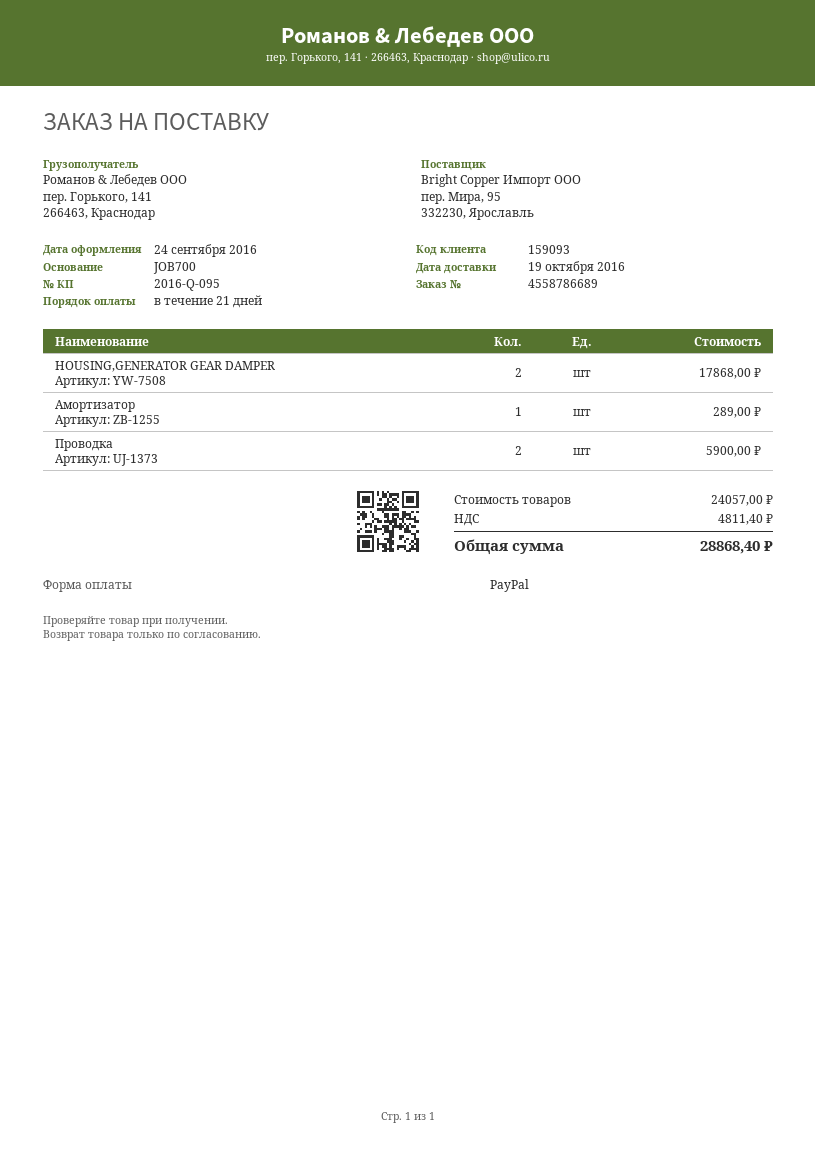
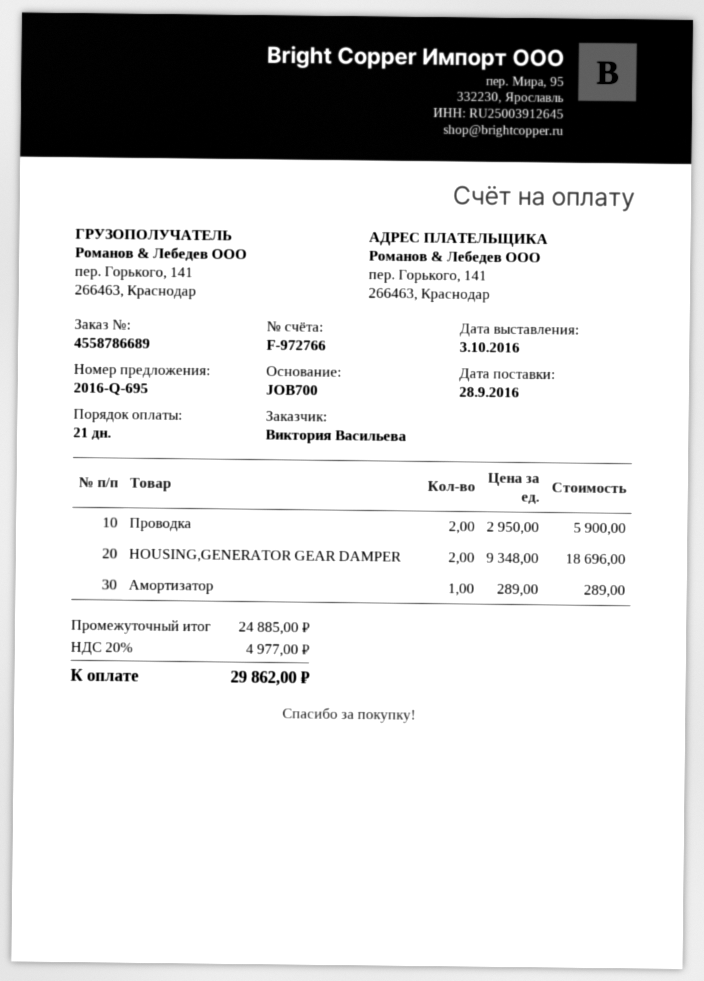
quote number: 2016-Q-095 -> 2016-Q-695
delivery date: 2016-10-19 -> 2016-09-28
HOUSING,GENERATOR GEAR DAMPER: 2 for 17868.00 -> 2 for 18696.00
subtotal: 24057.00 -> 24885.00
tax: 4811.40 -> 4977.00
total: 28868.40 -> 29862.00

